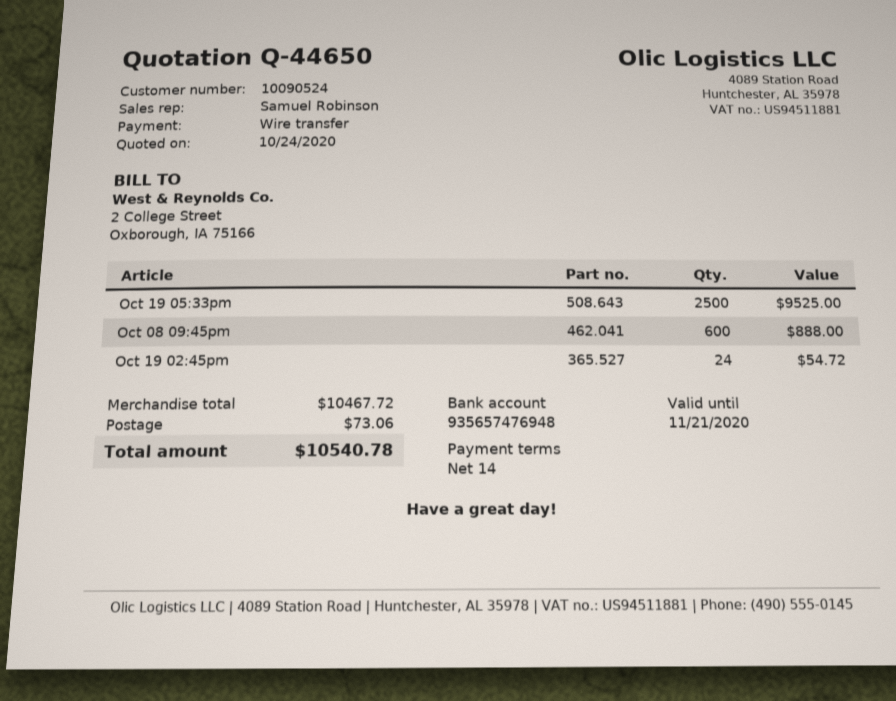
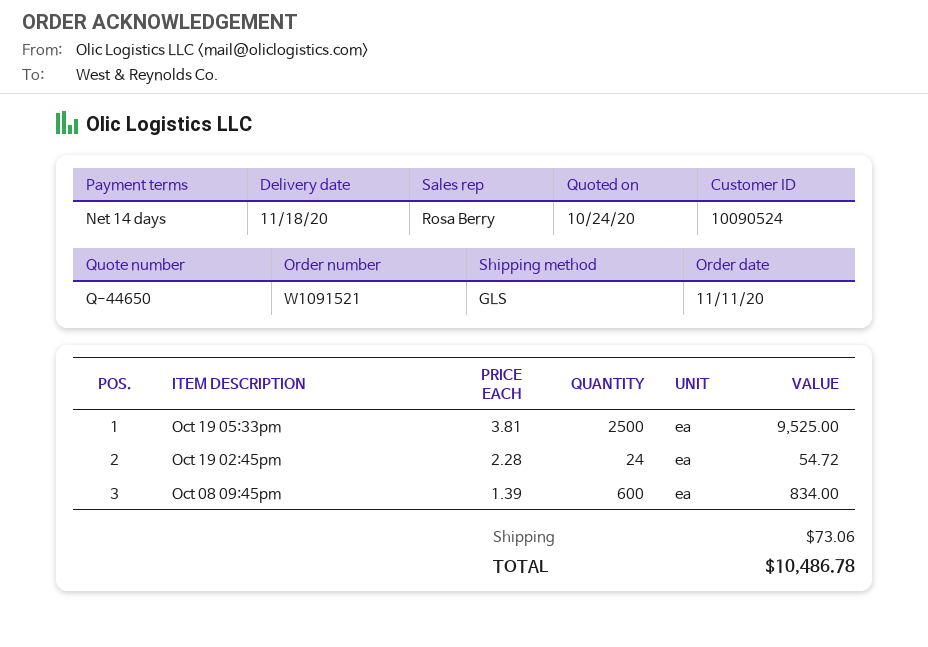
sales rep: Samuel Robinson -> Rosa Berry
Oct 08 09:45pm: 600 for 888.00 -> 600 for 834.00
total: 10540.78 -> 10486.78

